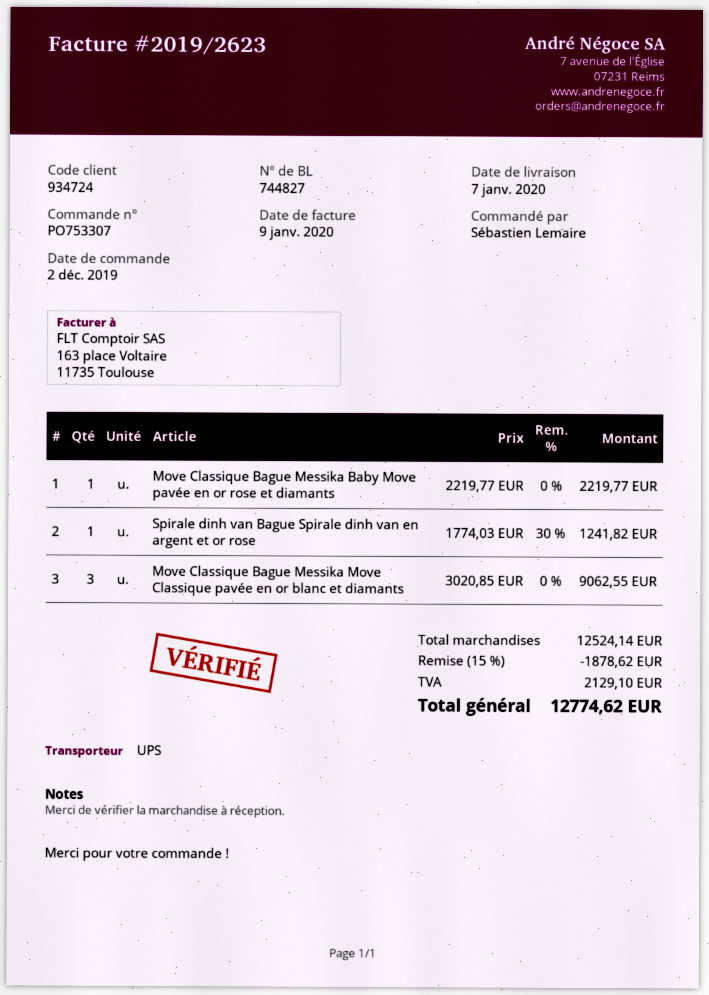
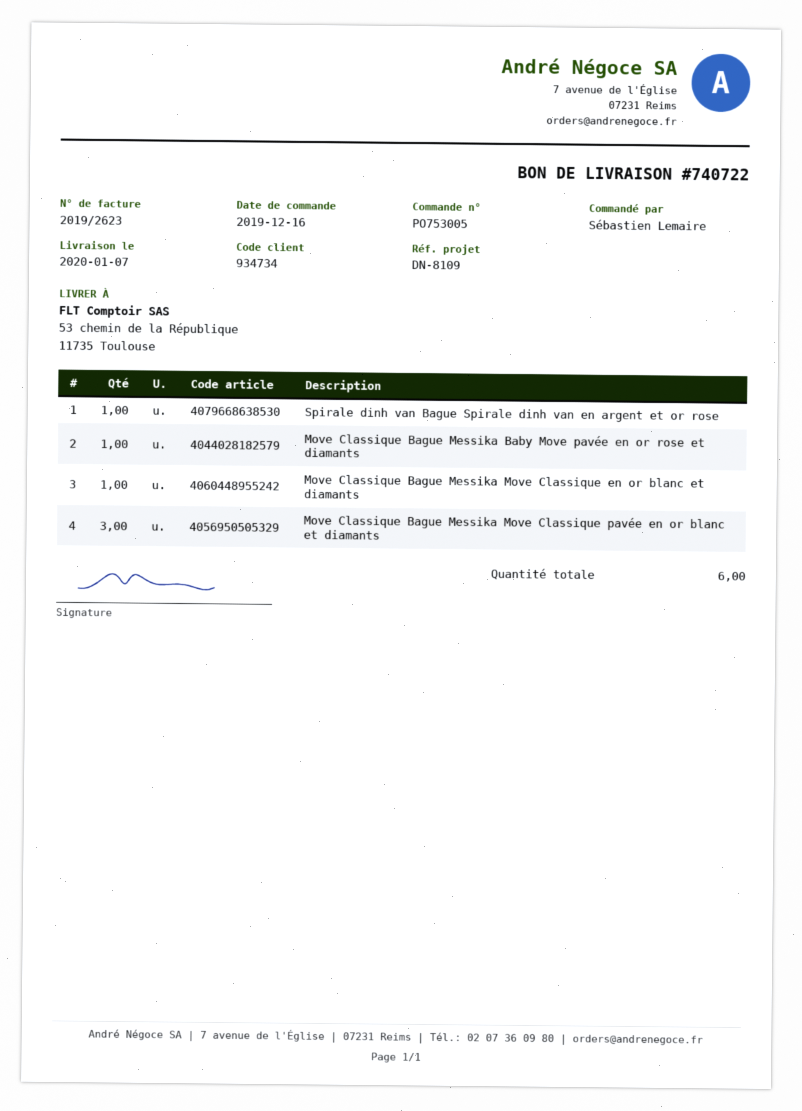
order number: PO753307 -> PO753005
order date: 2019-12-02 -> 2019-12-16
delivery note number: 744827 -> 740722
customer number: 934724 -> 934734
Move Classique Bague Messika Move Classique en or blanc et diamants: none -> 1

